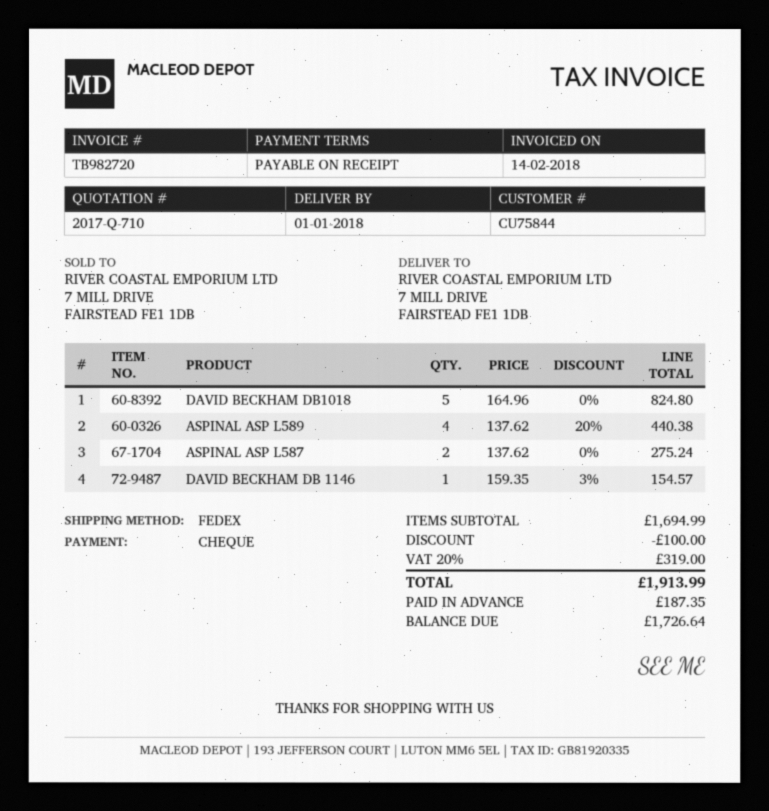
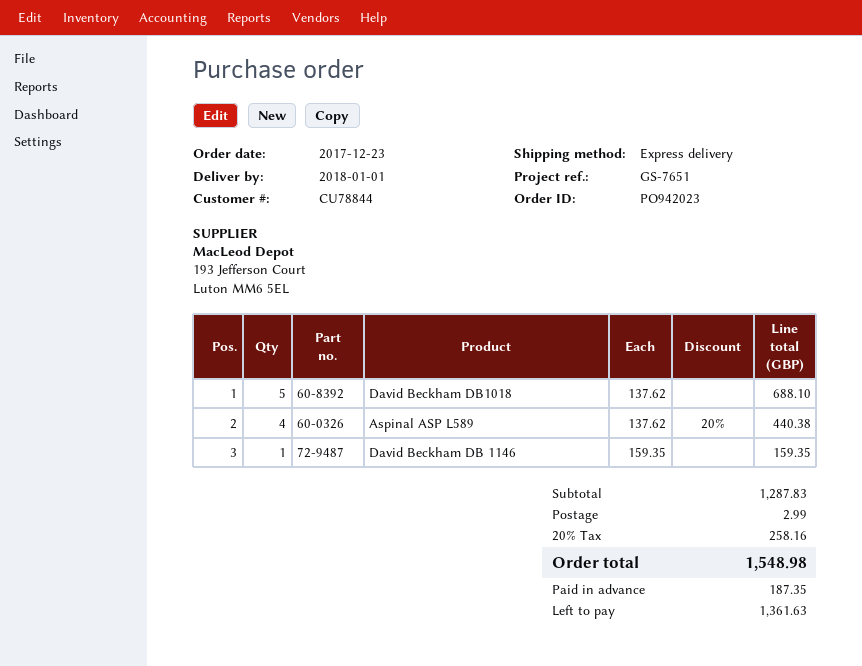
customer number: CU75844 -> CU78844
shipping method: FedEx -> express
DAVID BECKHAM DB1018: 5 x 164.96 = 824.80 -> 5 x 137.62 = 688.10
ASPINAL ASP L587: 2 x 137.62 = 275.24 -> none
DAVID BECKHAM DB 1146: 1 x 159.35 - 3% = 154.57 -> 1 x 159.35 = 159.35
subtotal: 1694.99 -> 1287.83
discount: 100.00 -> none
shipping: none -> 2.99
tax: 20% = 319.00 -> 20% = 258.16
total: 1913.99 -> 1548.98
balance: 1726.64 -> 1361.63

